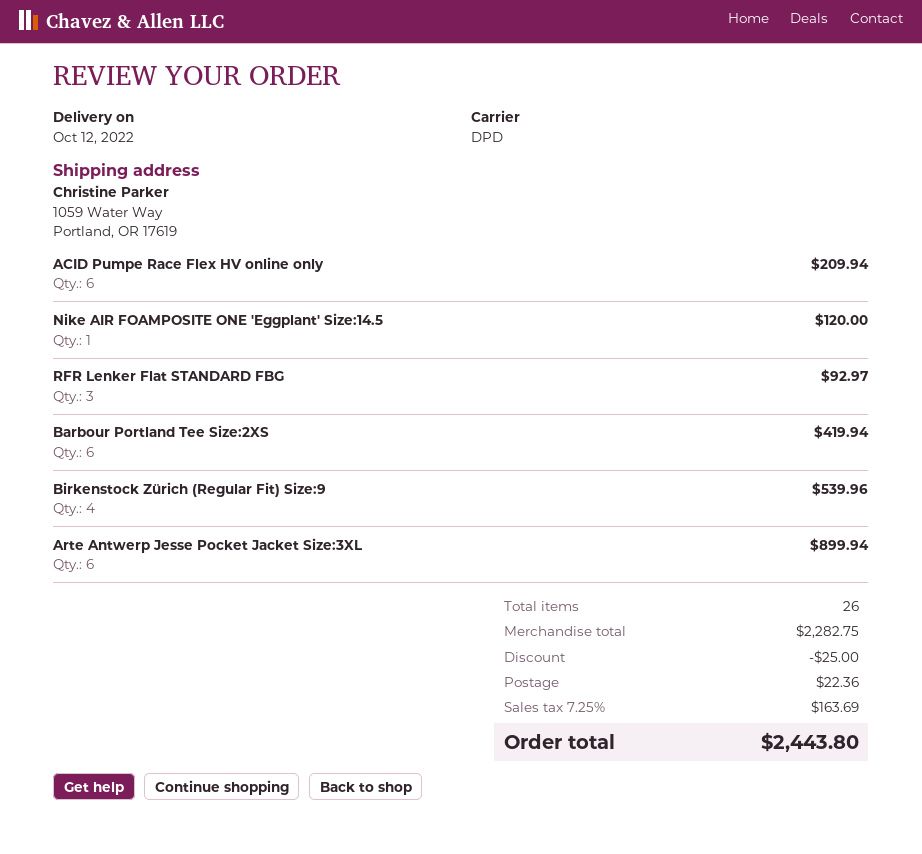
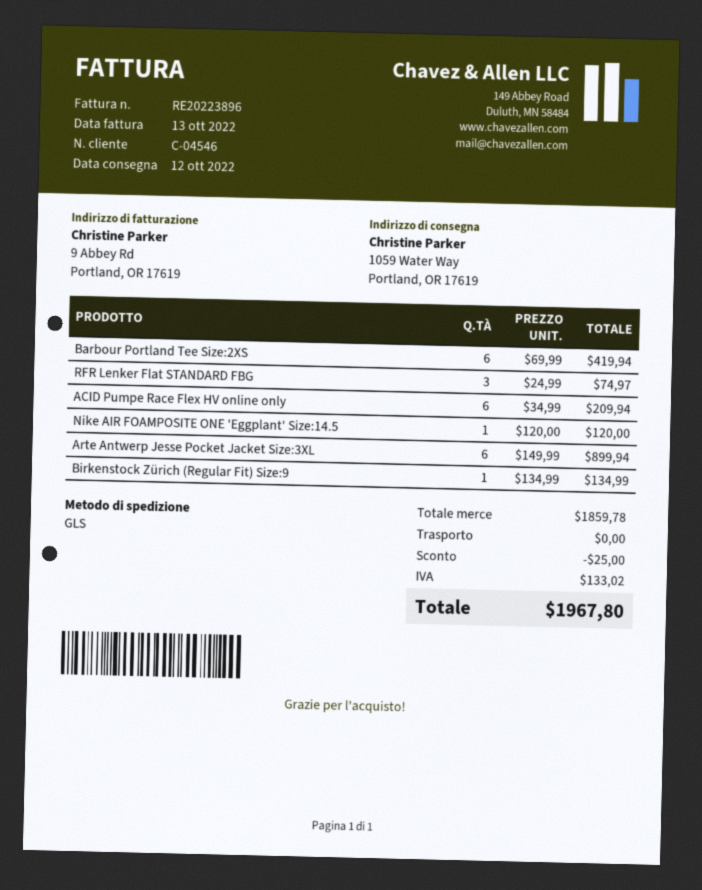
shipping method: DPD -> GLS
RFR Lenker Flat STANDARD FBG: 3 for 92.97 -> 3 for 74.97
Birkenstock Zürich (Regular Fit) Size:9: 4 for 539.96 -> 1 for 134.99
subtotal: 2282.75 -> 1859.78
shipping: 22.36 -> 0.00
tax: 163.69 -> 133.02
total: 2443.80 -> 1967.80

